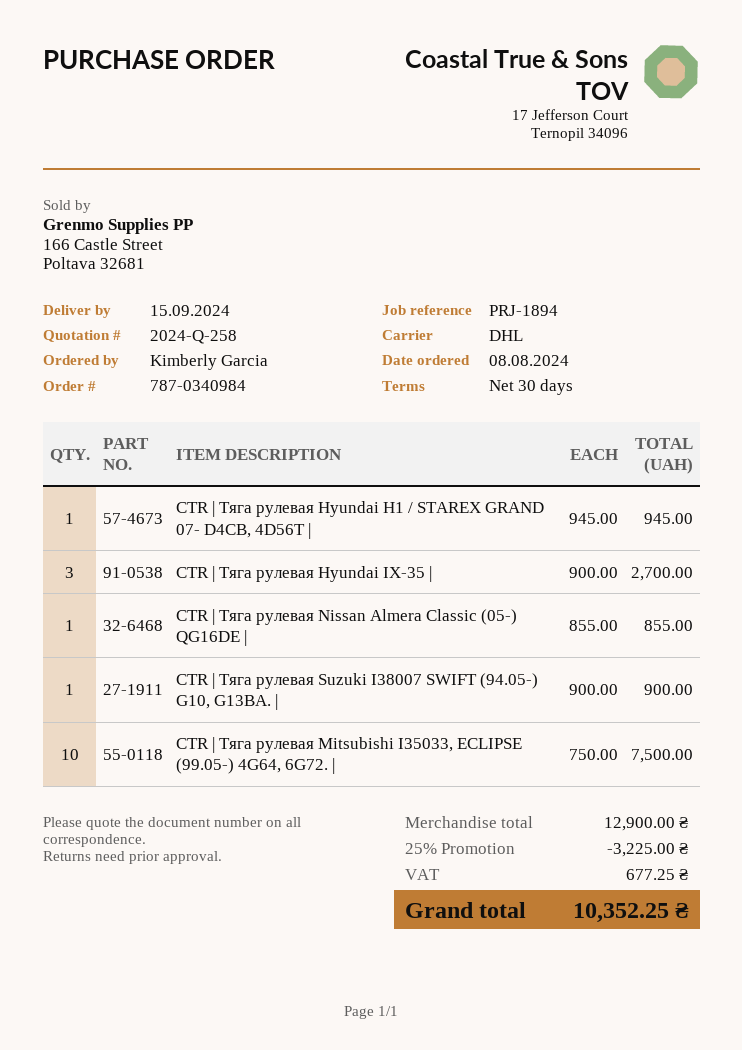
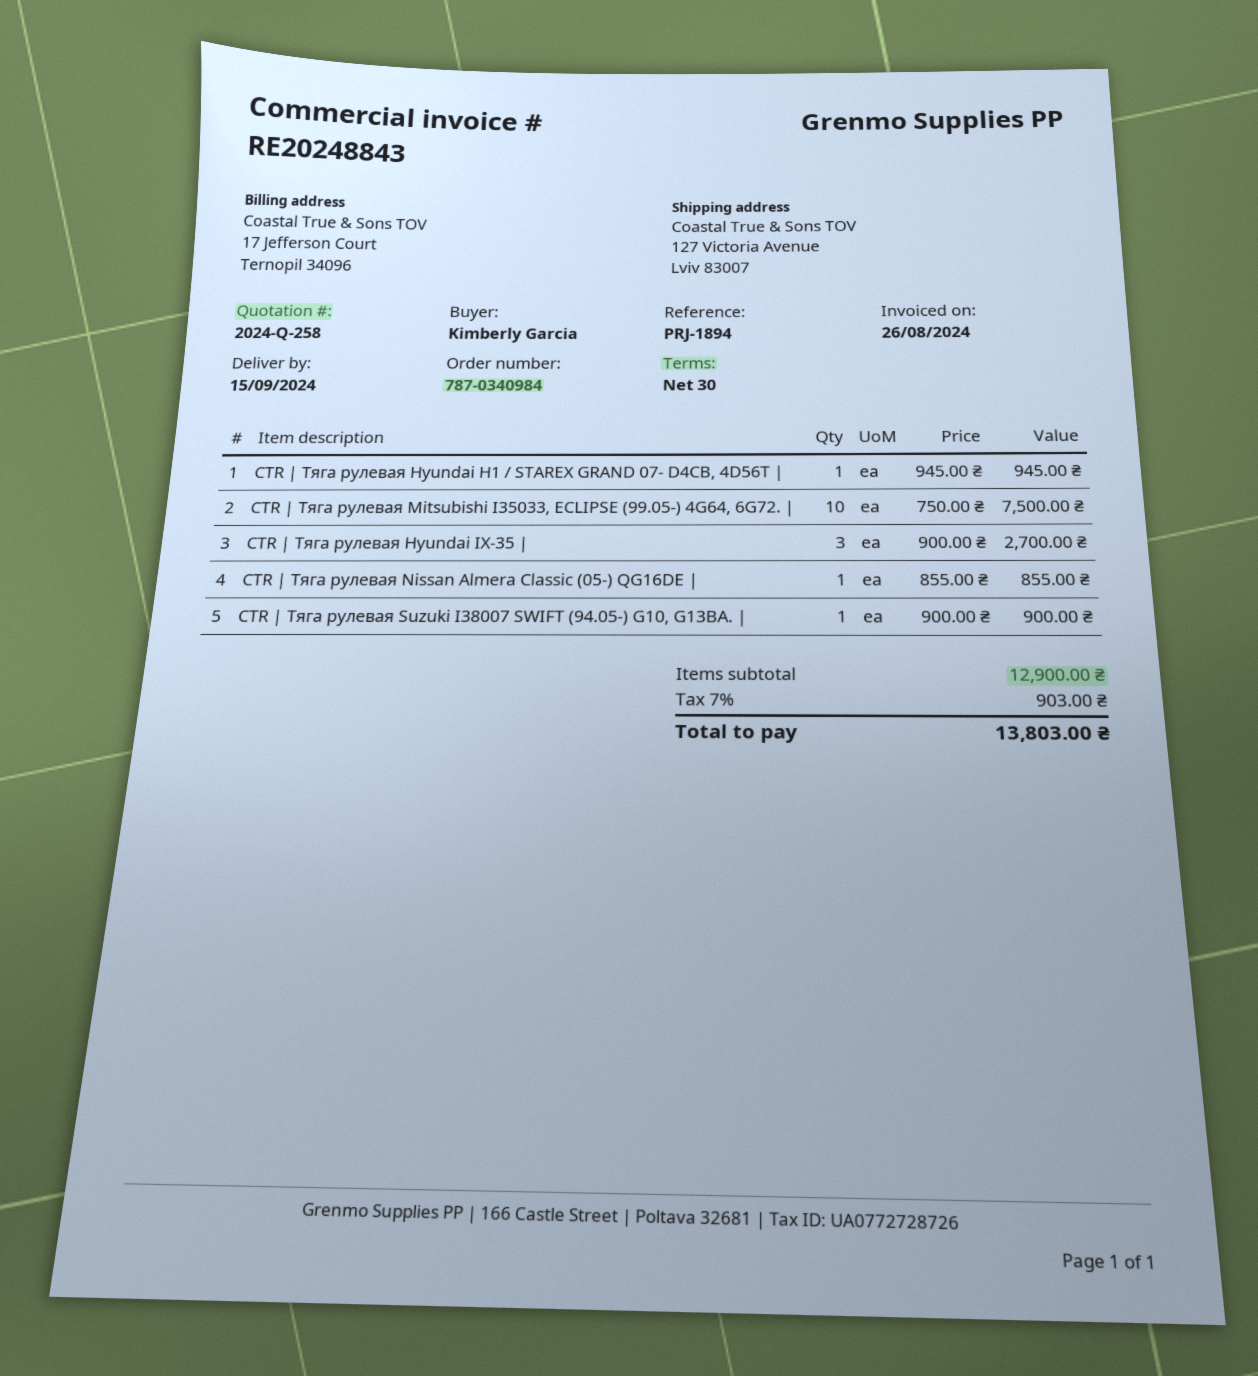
discount: 25% = 3225.00 -> none
tax: 677.25 -> 903.00
total: 10352.25 -> 13803.00

